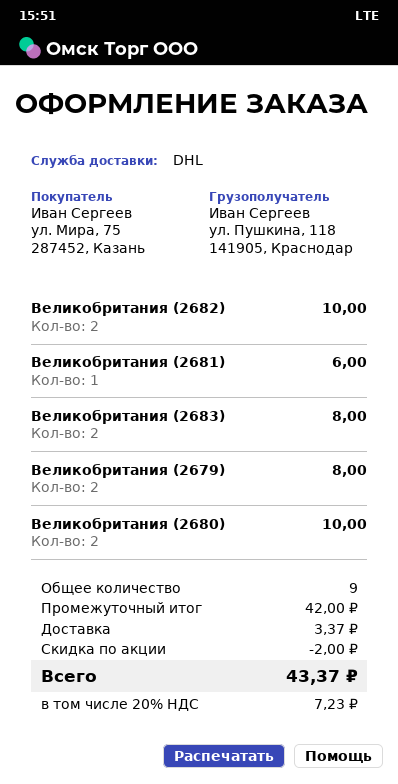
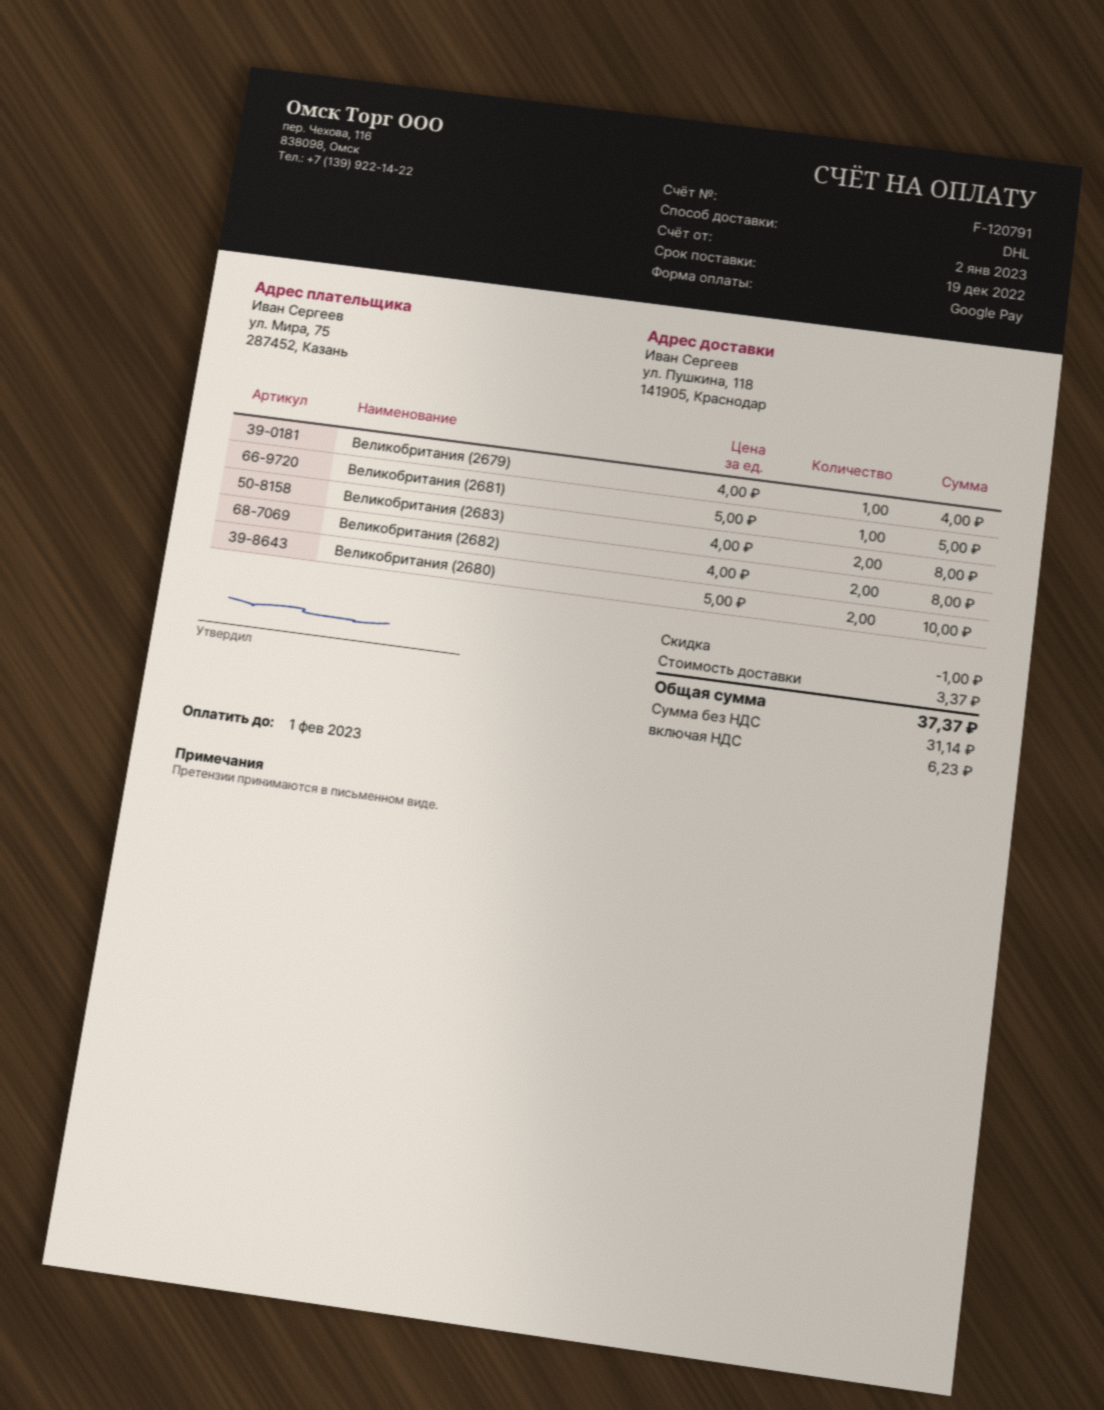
Великобритания (2682): 2 for 10.00 -> 2 for 8.00
Великобритания (2681): 1 for 6.00 -> 1 for 5.00
Великобритания (2679): 2 for 8.00 -> 1 for 4.00
discount: 2.00 -> 1.00
tax: 7.23 -> 6.23
total: 43.37 -> 37.37

